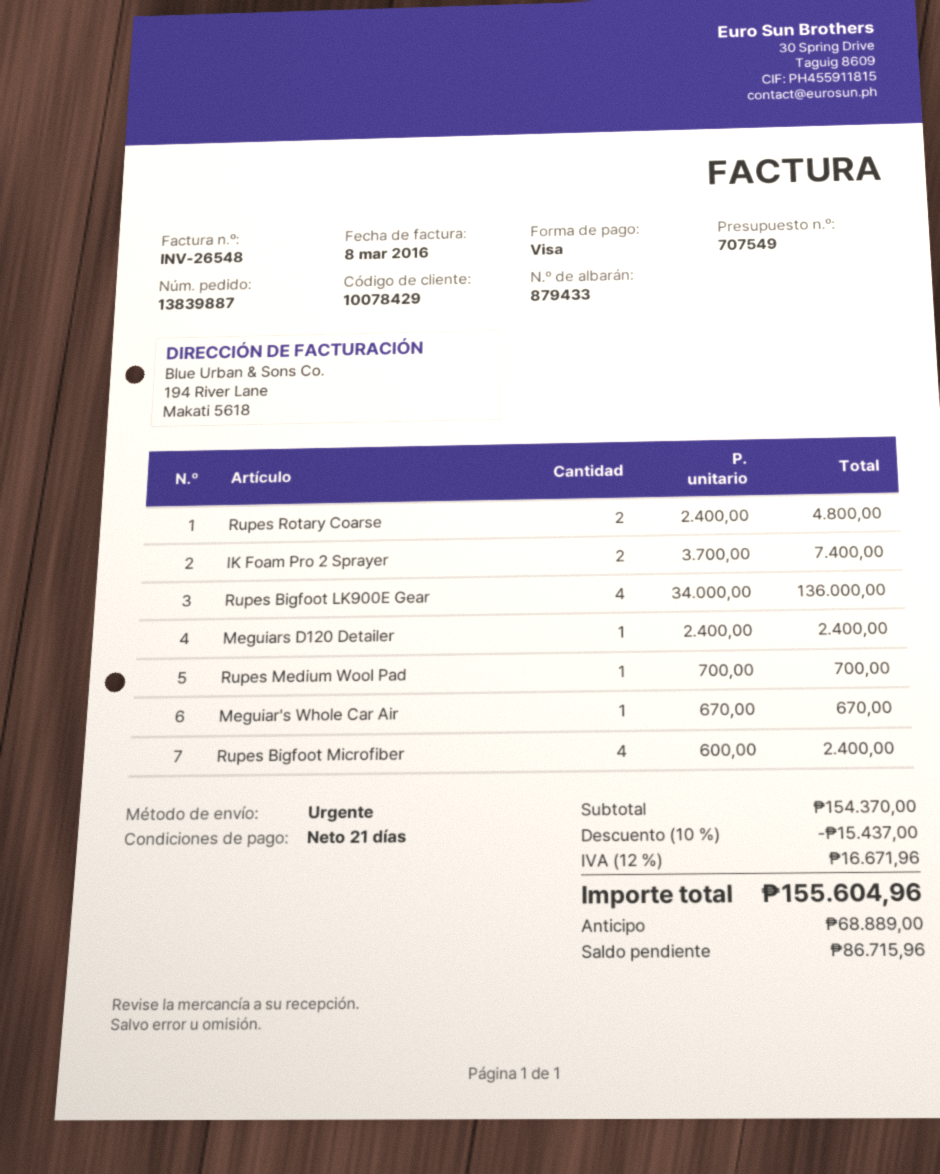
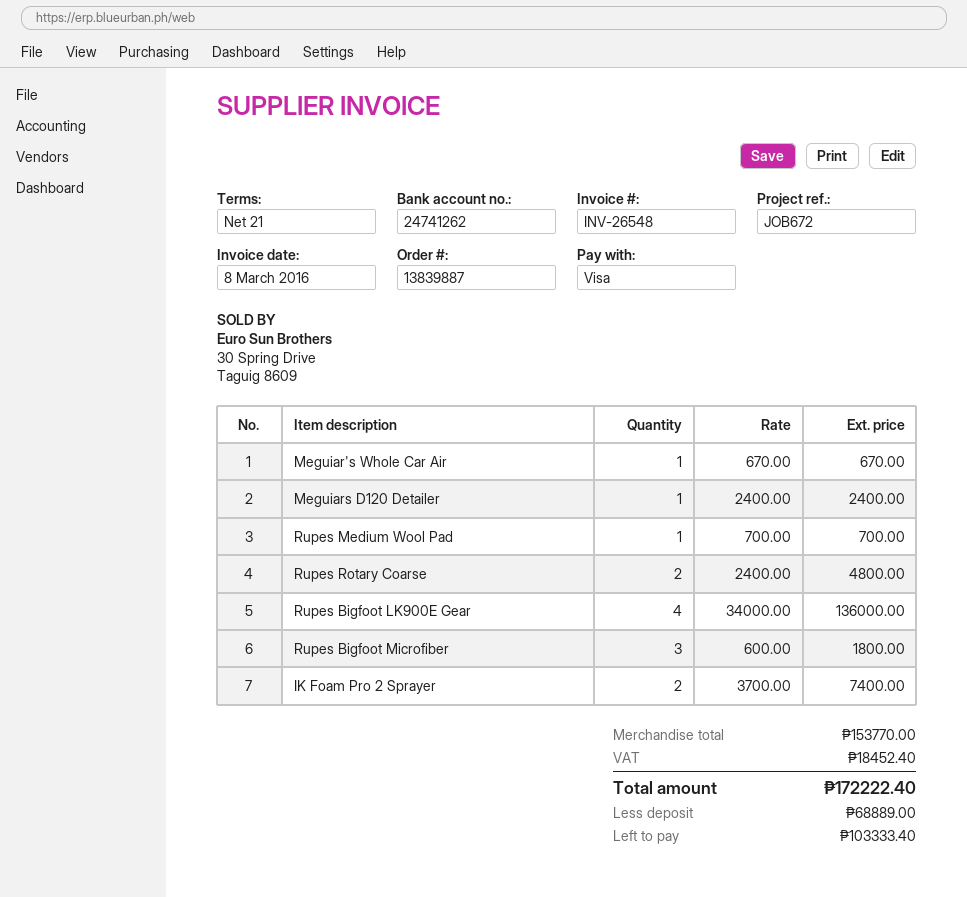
Rupes Bigfoot Microfiber: 4 x 600.00 = 2400.00 -> 3 x 600.00 = 1800.00
subtotal: 154370.00 -> 153770.00
discount: 10% = 15437.00 -> none
tax: 16671.96 -> 18452.40
total: 155604.96 -> 172222.40
balance: 86715.96 -> 103333.40

